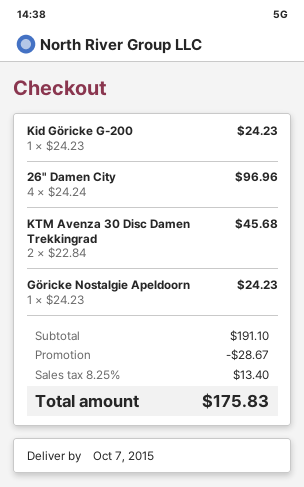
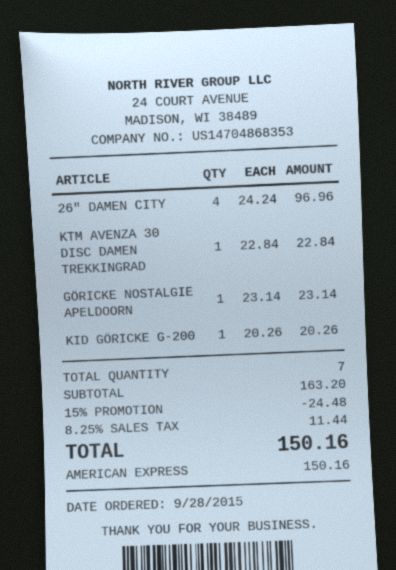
Kid Göricke G-200: 1 x 24.23 = 24.23 -> 1 x 20.26 = 20.26
KTM Avenza 30 Disc Damen Trekkingrad: 2 x 22.84 = 45.68 -> 1 x 22.84 = 22.84
Göricke Nostalgie Apeldoorn: 1 x 24.23 = 24.23 -> 1 x 23.14 = 23.14
subtotal: 191.10 -> 163.20
discount: 28.67 -> 24.48
tax: 8.25% = 13.40 -> 8.25% = 11.44
total: 175.83 -> 150.16

